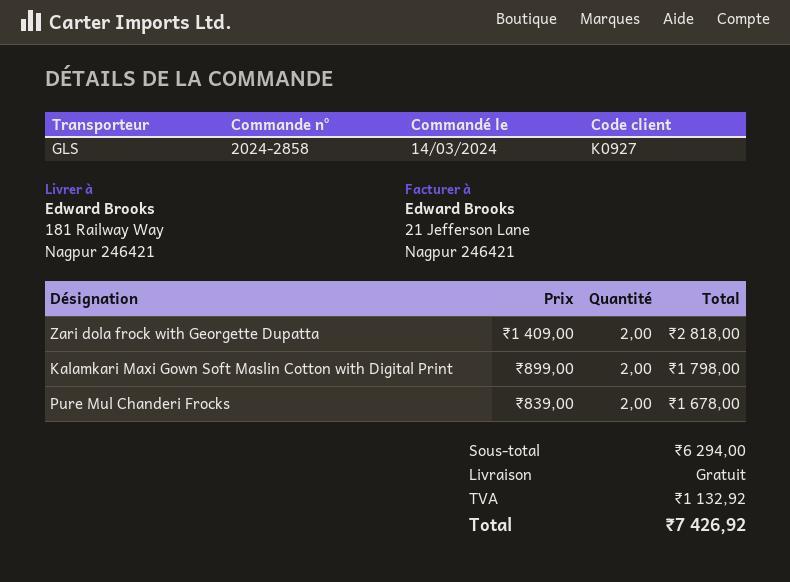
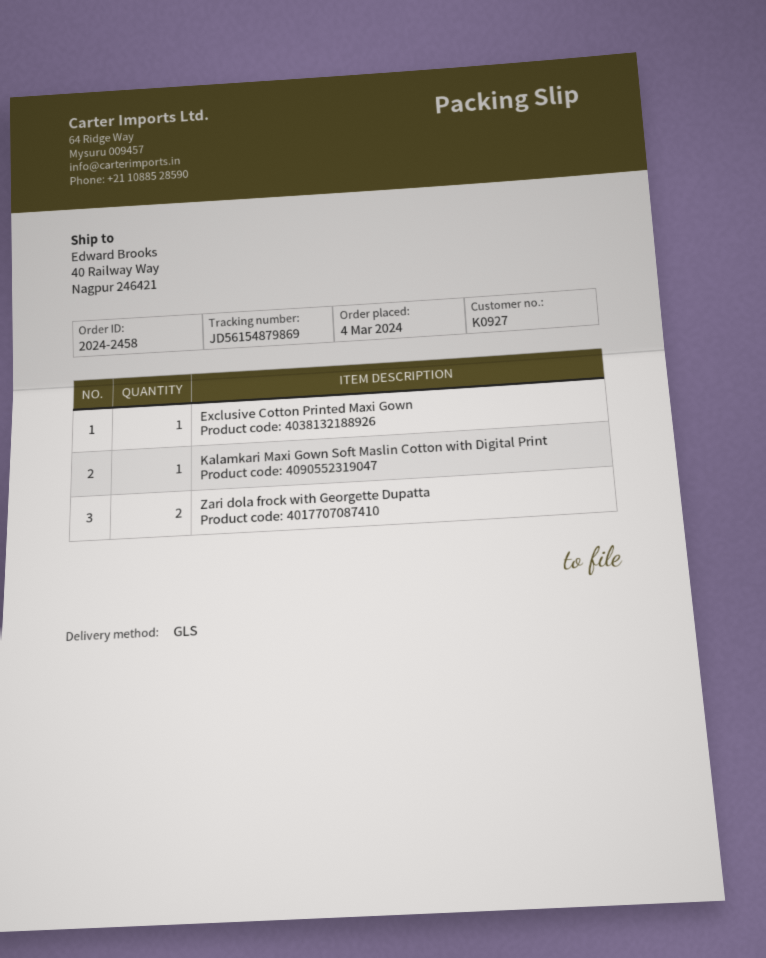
order number: 2024-2858 -> 2024-2458
order date: 2024-03-14 -> 2024-03-04
ship to: 181 Railway Way, Nagpur 246421 -> 40 Railway Way, Nagpur 246421
Kalamkari Maxi Gown Soft Maslin Cotton with Digital Print: 2 -> 1
Pure Mul Chanderi Frocks: 2 -> none
Exclusive Cotton Printed Maxi Gown: none -> 1

